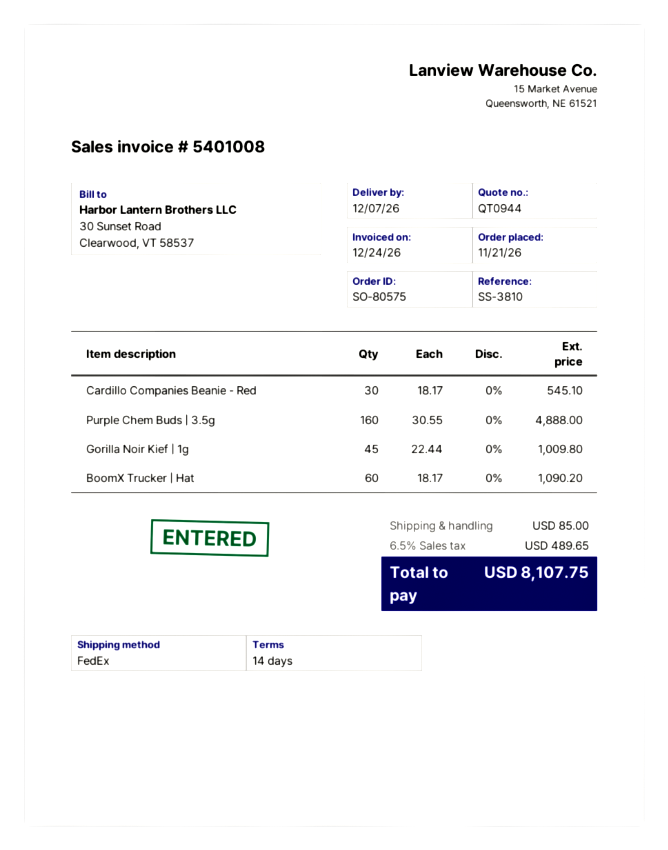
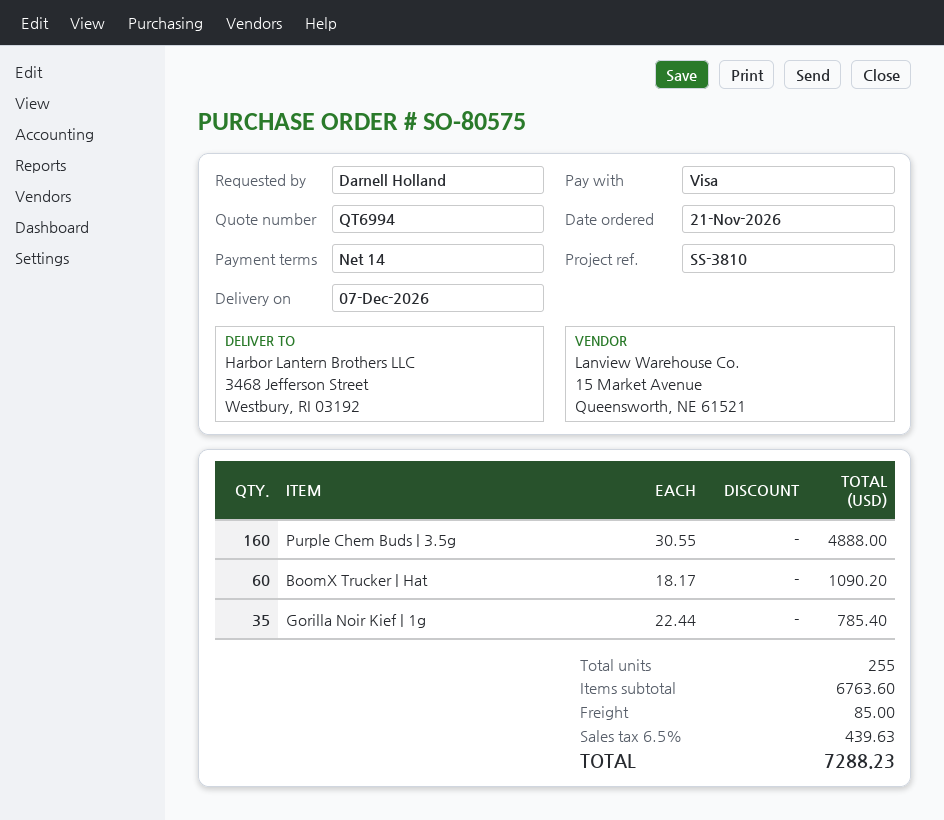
quote number: QT0944 -> QT6994
Cardillo Companies Beanie - Red: 30 x 18.17 = 545.10 -> none
Gorilla Noir Kief | 1g: 45 x 22.44 = 1009.80 -> 35 x 22.44 = 785.40
tax: 6.5% = 489.65 -> 6.5% = 439.63
total: 8107.75 -> 7288.23

